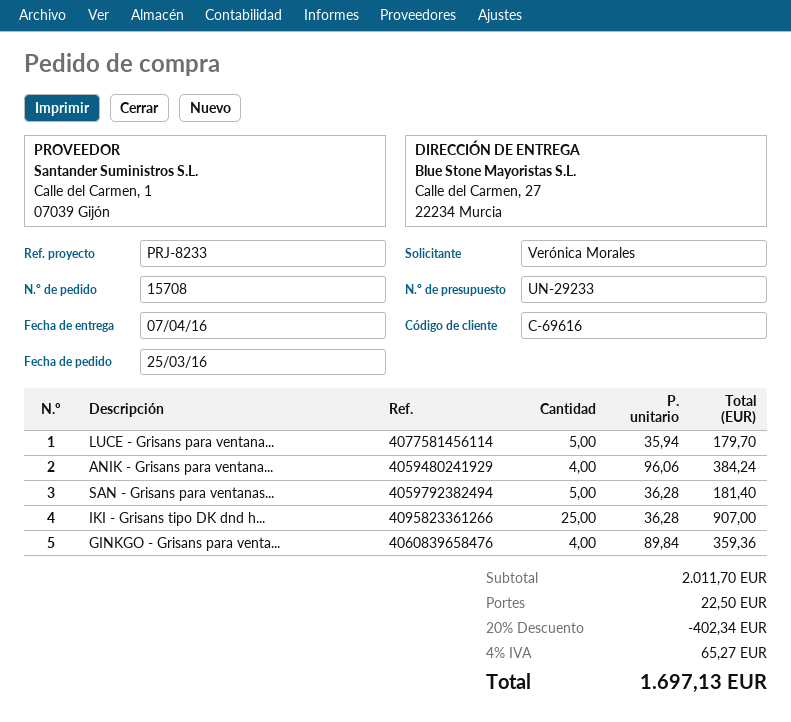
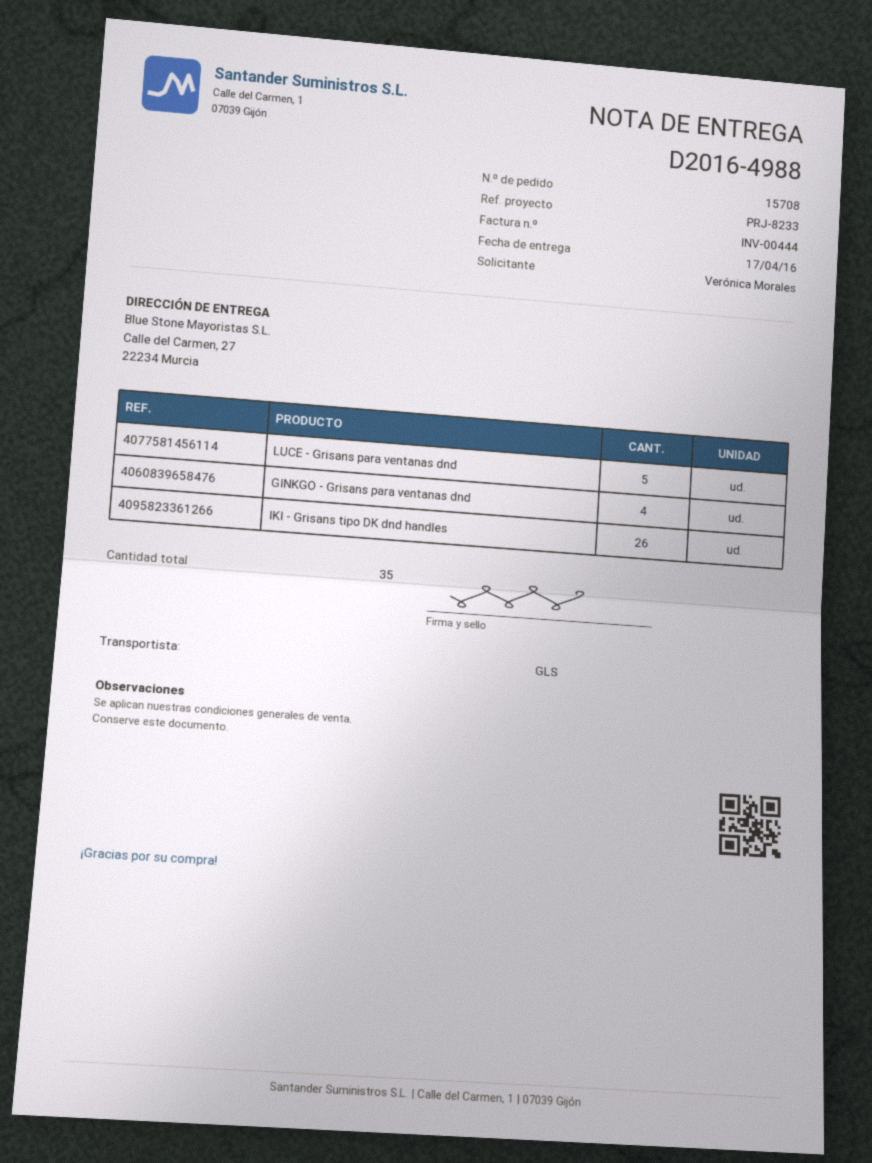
delivery date: 2016-04-07 -> 2016-04-17
ANIK - Grisans para ventana...: 4 -> none
SAN - Grisans para ventanas...: 5 -> none
IKI - Grisans tipo DK dnd h...: 25 -> 26

